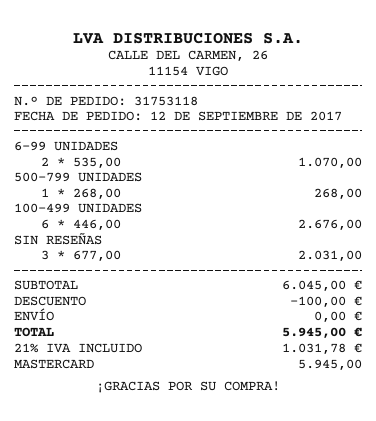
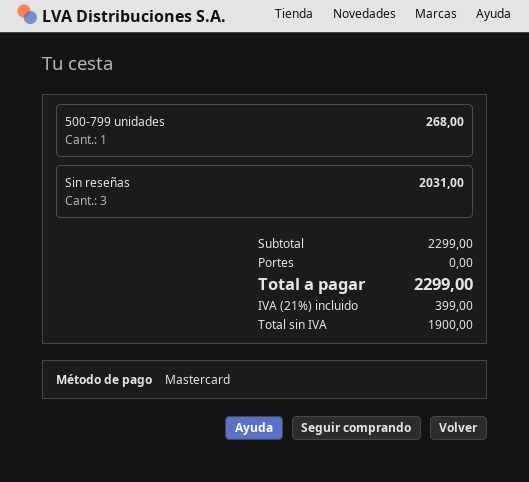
6-99 UNIDADES: 2 for 1070.00 -> none
100-499 UNIDADES: 6 for 2676.00 -> none
subtotal: 6045.00 -> 2299.00
discount: 100.00 -> none
tax: 21% = 1031.78 -> 21% = 399.00
total: 5945.00 -> 2299.00

